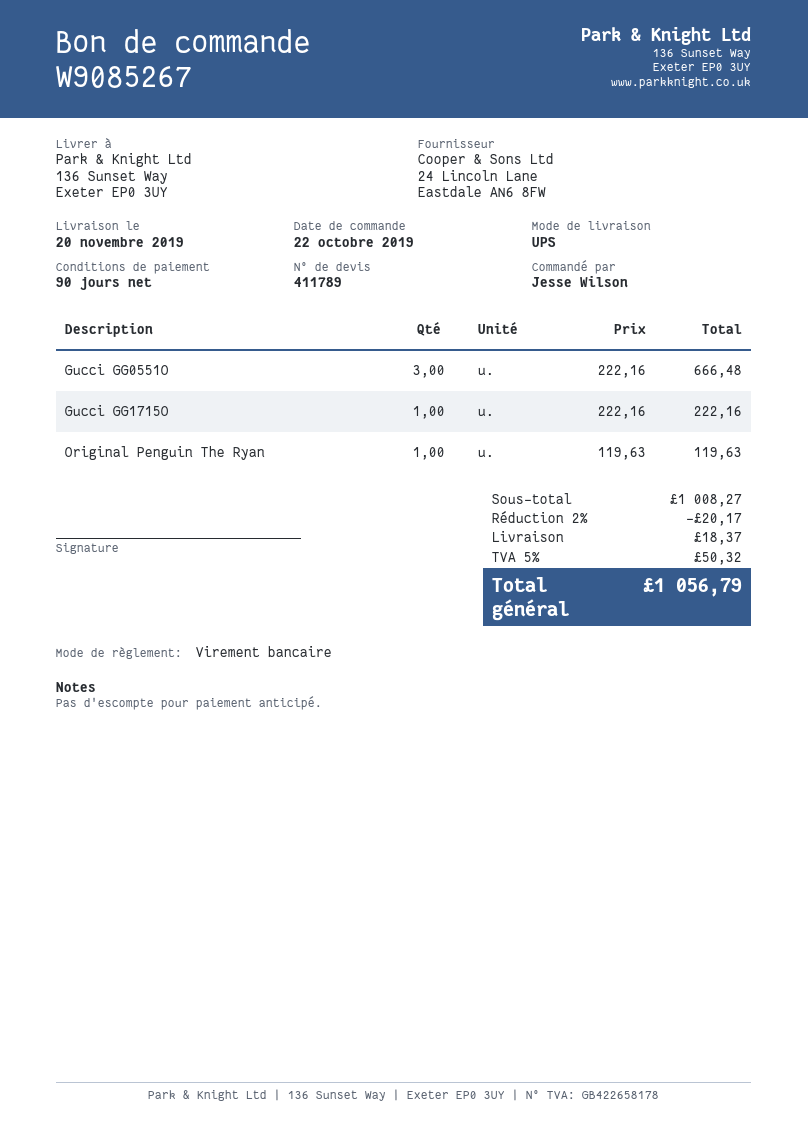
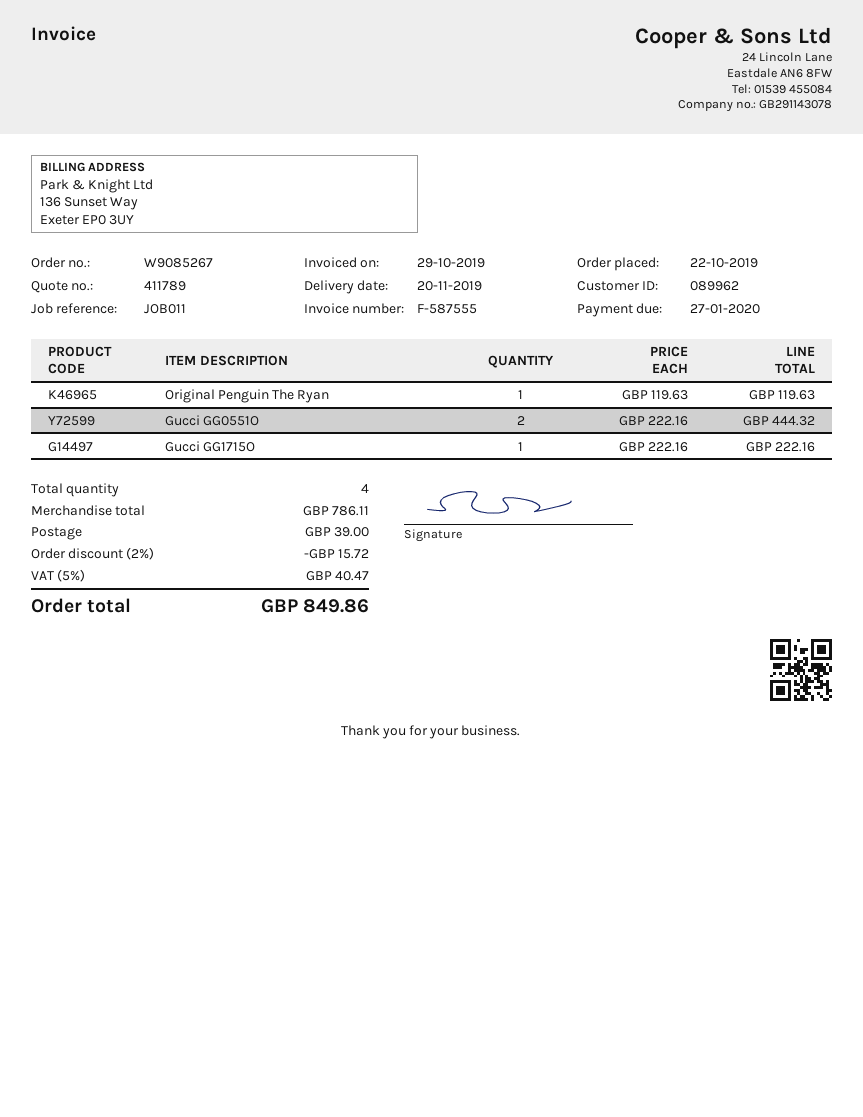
Gucci GG0551O: 3 x 222.16 = 666.48 -> 2 x 222.16 = 444.32
subtotal: 1008.27 -> 786.11
discount: 2% = 20.17 -> 2% = 15.72
shipping: 18.37 -> 39.00
tax: 5% = 50.32 -> 5% = 40.47
total: 1056.79 -> 849.86

